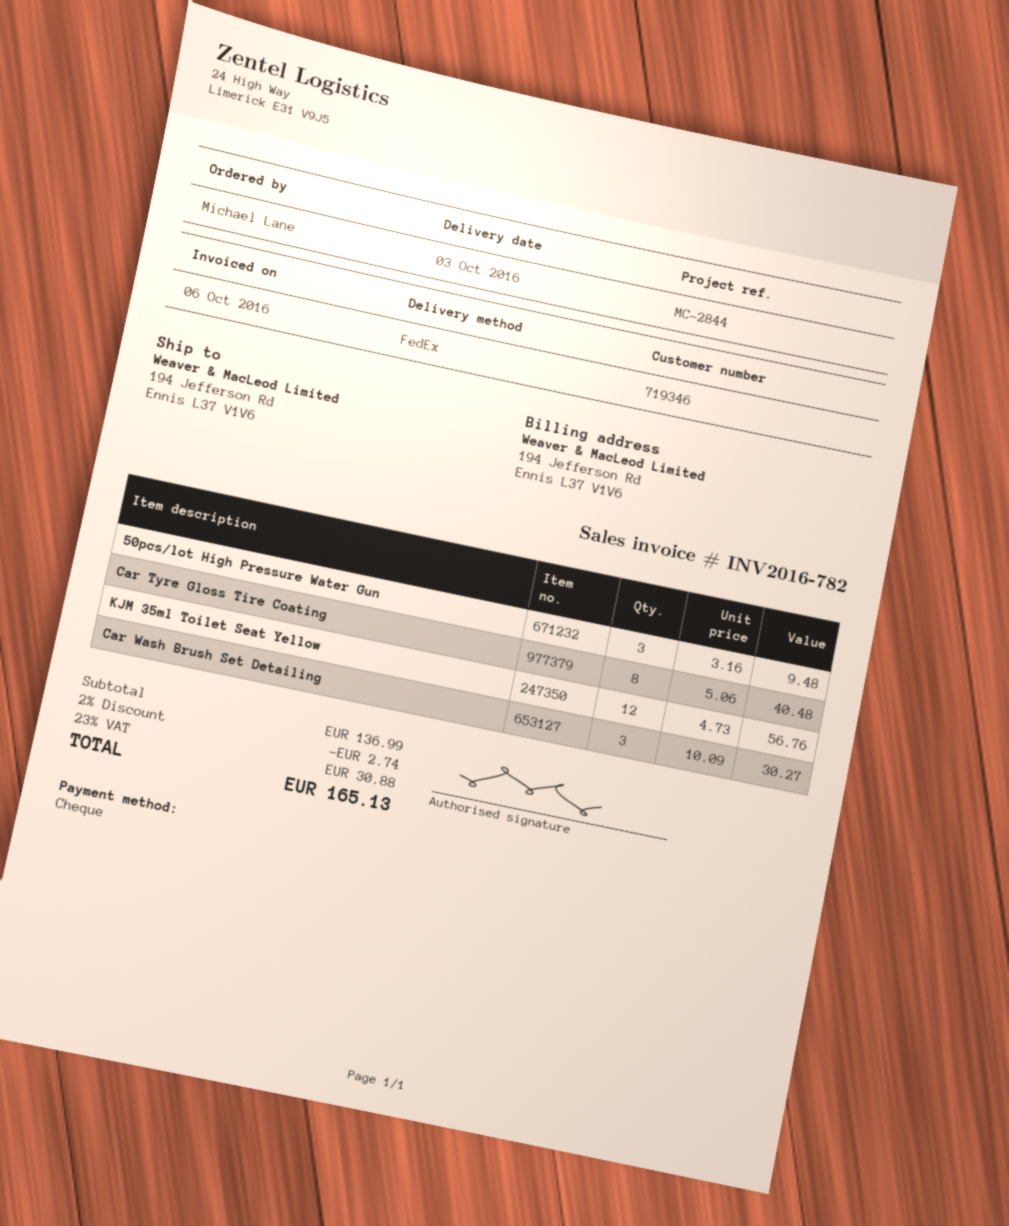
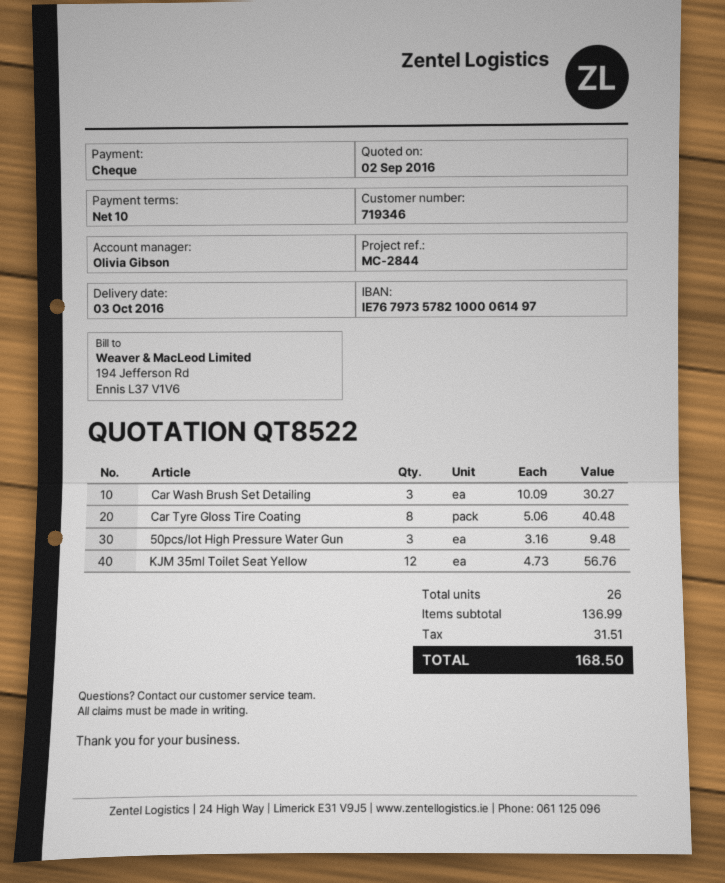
discount: 2% = 2.74 -> none
tax: 30.88 -> 31.51
total: 165.13 -> 168.50

